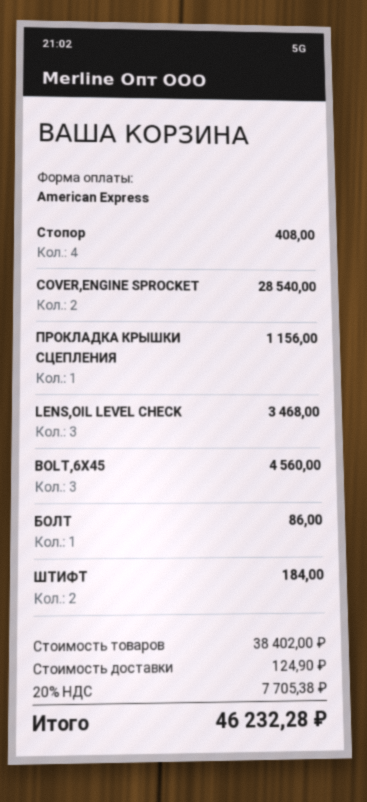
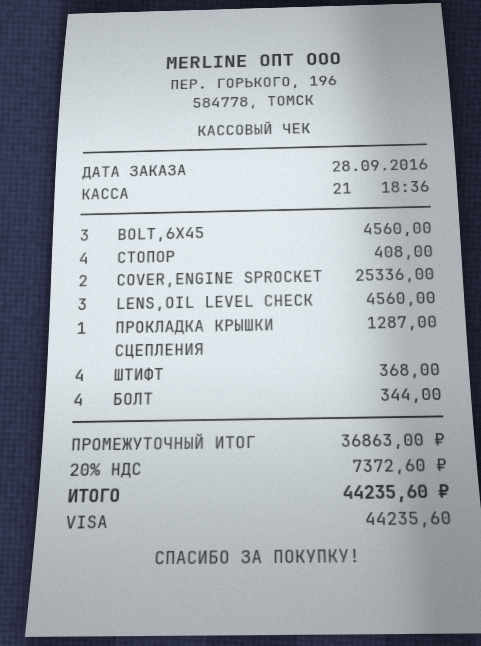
payment method: American Express -> Visa
COVER,ENGINE SPROCKET: 2 for 28540.00 -> 2 for 25336.00
ПРОКЛАДКА КРЫШКИ СЦЕПЛЕНИЯ: 1 for 1156.00 -> 1 for 1287.00
LENS,OIL LEVEL CHECK: 3 for 3468.00 -> 3 for 4560.00
БОЛТ: 1 for 86.00 -> 4 for 344.00
ШТИФТ: 2 for 184.00 -> 4 for 368.00
subtotal: 38402.00 -> 36863.00
shipping: 124.90 -> none
tax: 20% = 7705.38 -> 20% = 7372.60
total: 46232.28 -> 44235.60

